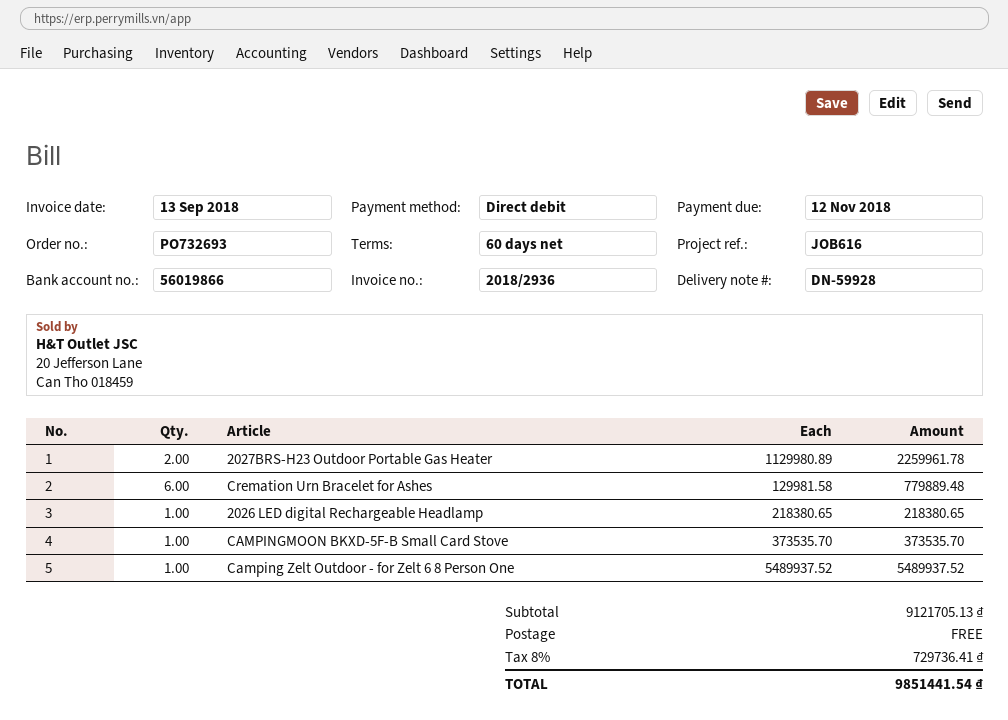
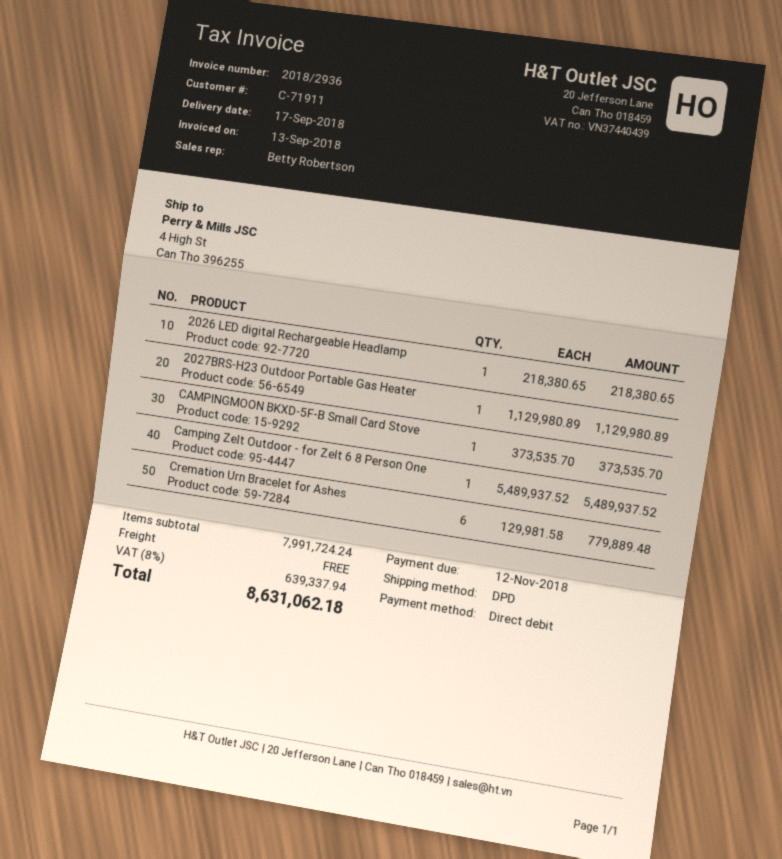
2027BRS-H23 Outdoor Portable Gas Heater: 2 x 1129980.89 = 2259961.78 -> 1 x 1129980.89 = 1129980.89
subtotal: 9121705.13 -> 7991724.24
tax: 8% = 729736.41 -> 8% = 639337.94
total: 9851441.54 -> 8631062.18

